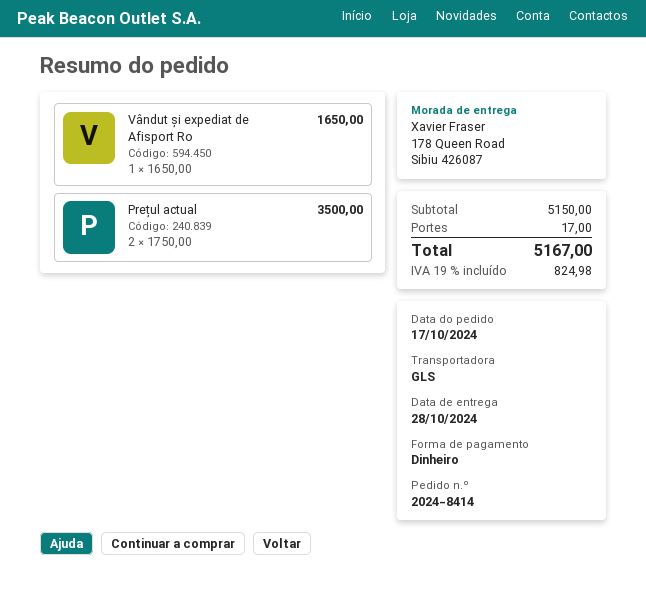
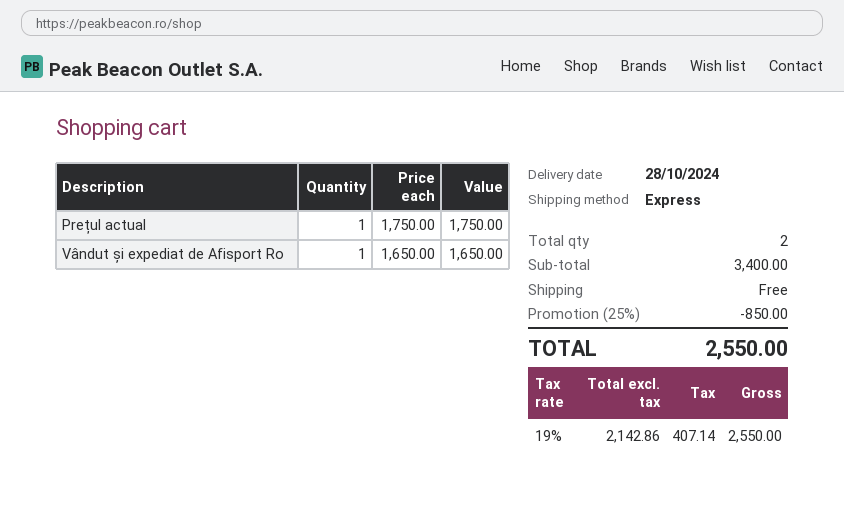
shipping method: GLS -> express
Prețul actual: 2 x 1750.00 = 3500.00 -> 1 x 1750.00 = 1750.00
subtotal: 5150.00 -> 3400.00
discount: none -> 25% = 850.00
shipping: 17.00 -> 0.00
tax: 19% = 824.98 -> 19% = 407.14
total: 5167.00 -> 2550.00

